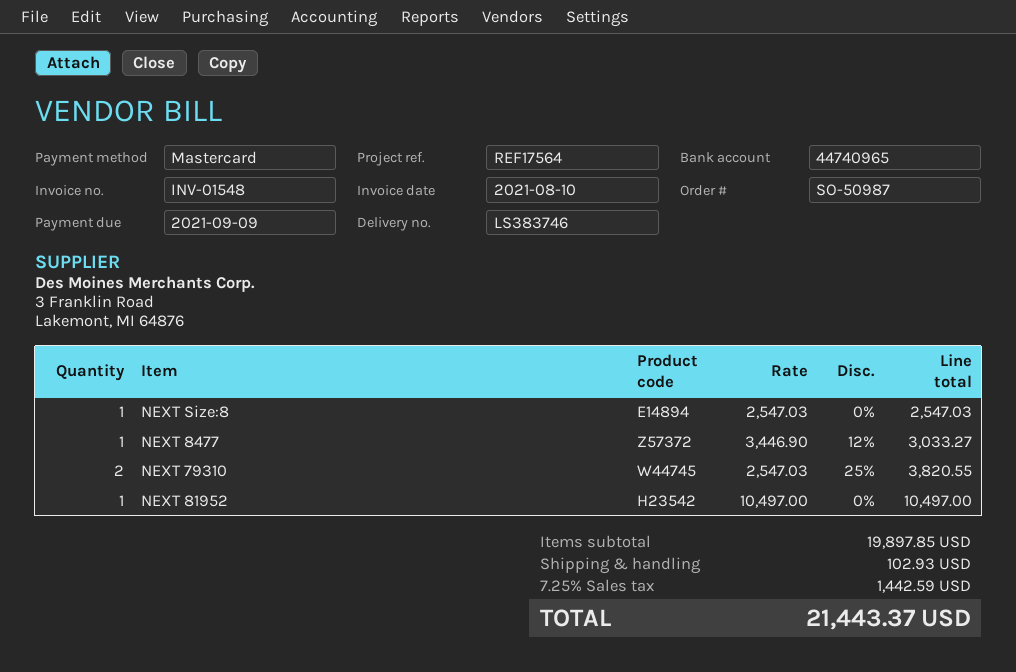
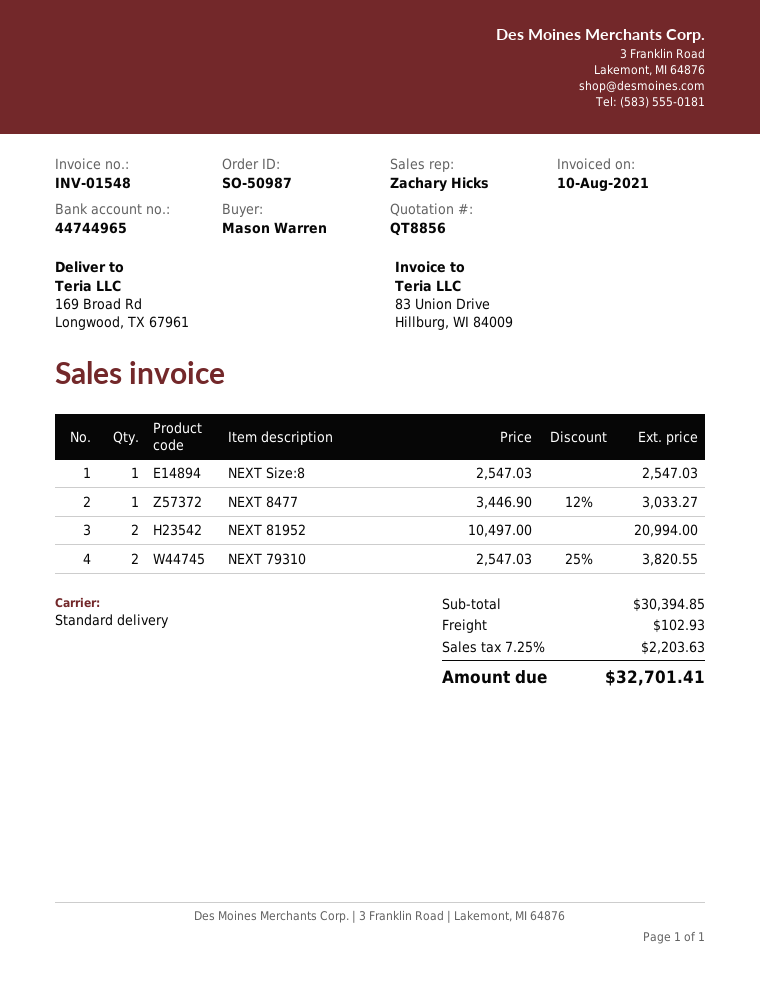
bank account: 44740965 -> 44744965
NEXT 81952: 1 x 10497.00 = 10497.00 -> 2 x 10497.00 = 20994.00
subtotal: 19897.85 -> 30394.85
tax: 7.25% = 1442.59 -> 7.25% = 2203.63
total: 21443.37 -> 32701.41

